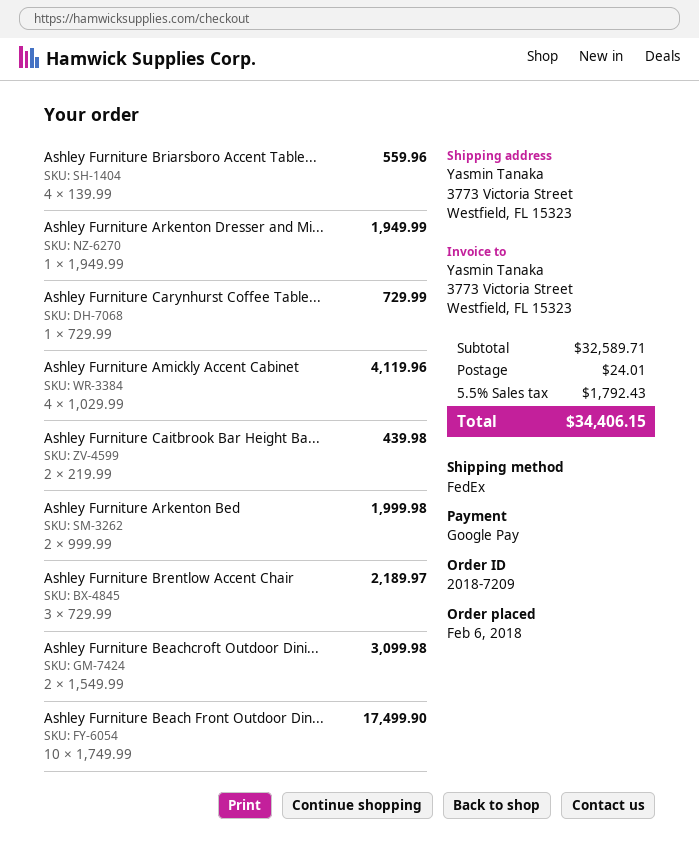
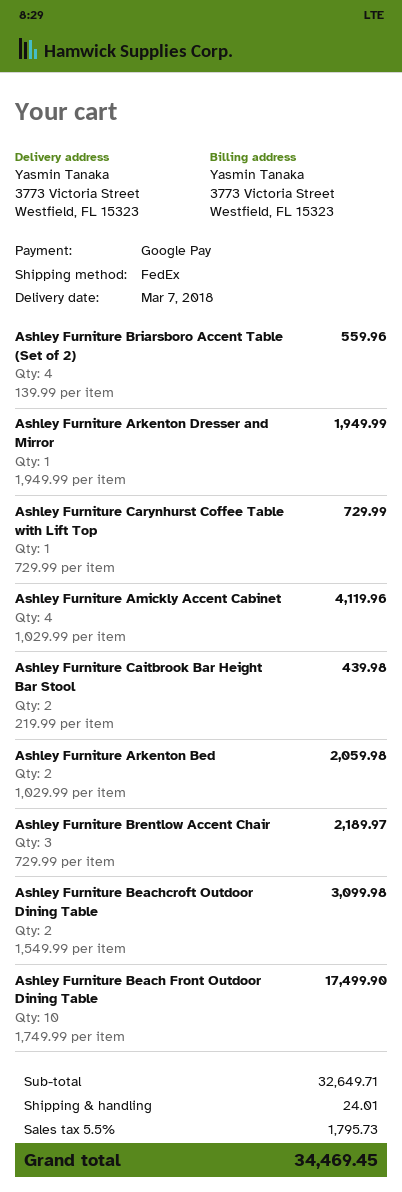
Ashley Furniture Arkenton Bed: 2 x 999.99 = 1999.98 -> 2 x 1029.99 = 2059.98
subtotal: 32589.71 -> 32649.71
tax: 5.5% = 1792.43 -> 5.5% = 1795.73
total: 34406.15 -> 34469.45

